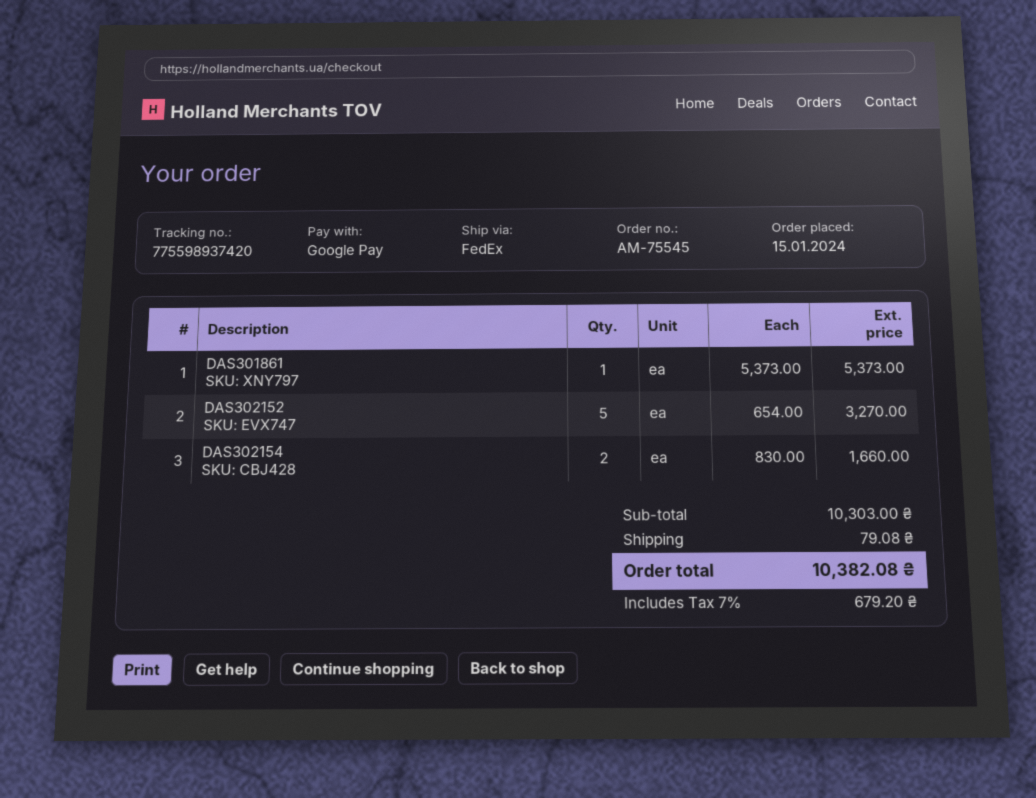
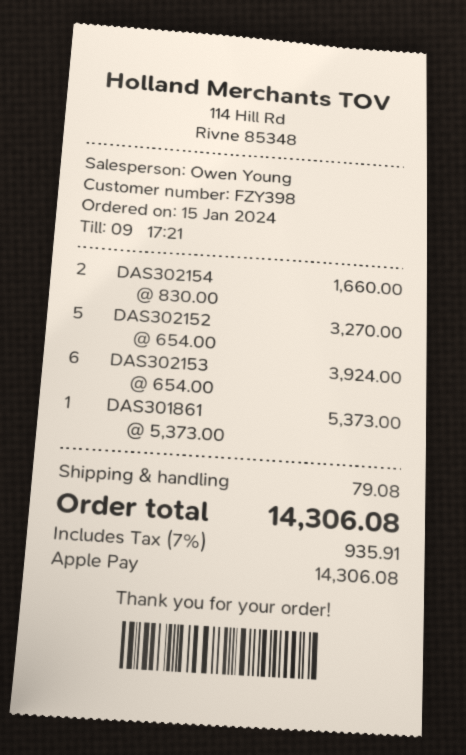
payment method: Google Pay -> Apple Pay
DAS302153: none -> 6 x 654.00 = 3924.00
tax: 7% = 679.20 -> 7% = 935.91
total: 10382.08 -> 14306.08

